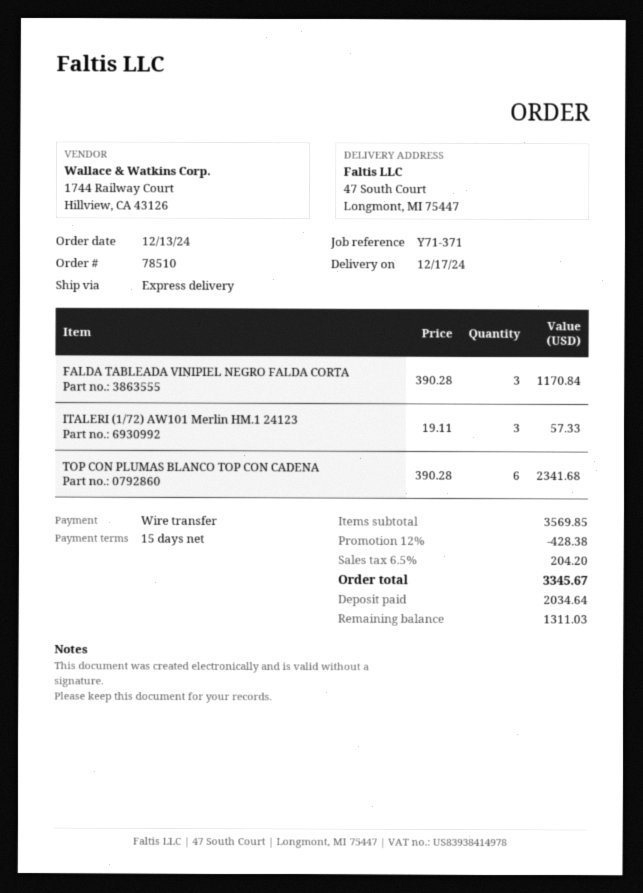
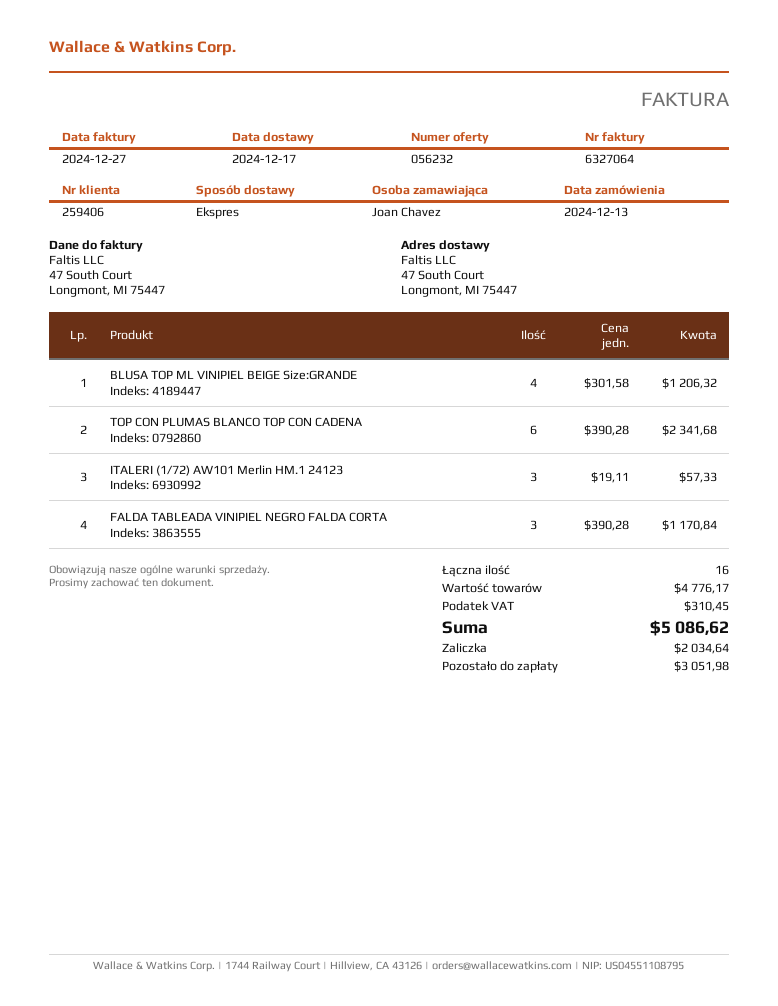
BLUSA TOP ML VINIPIEL BEIGE Size:GRANDE: none -> 4 x 301.58 = 1206.32
subtotal: 3569.85 -> 4776.17
discount: 12% = 428.38 -> none
tax: 204.20 -> 310.45
total: 3345.67 -> 5086.62
balance: 1311.03 -> 3051.98

